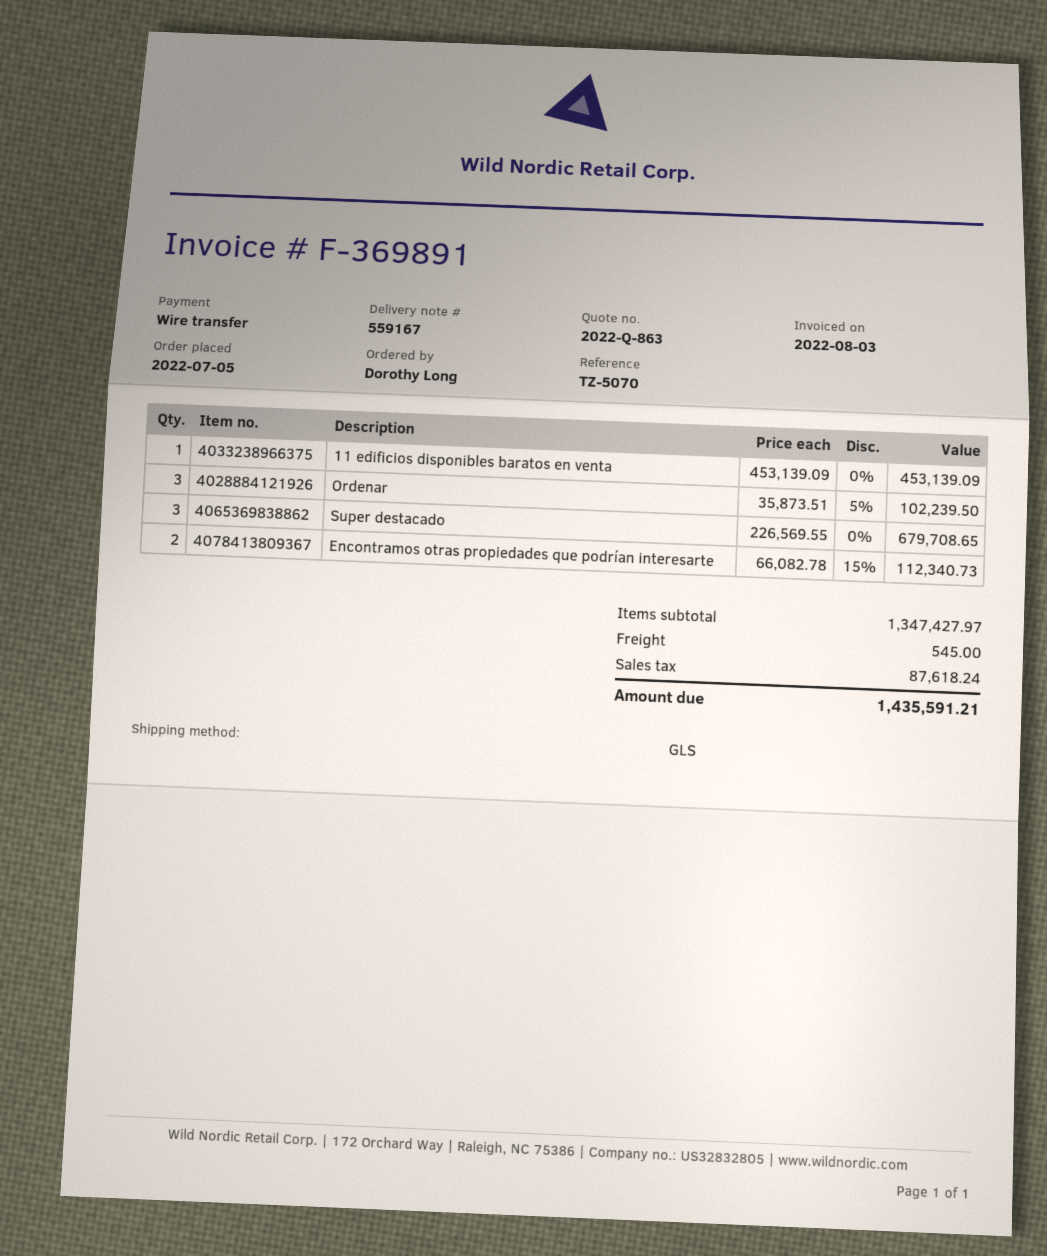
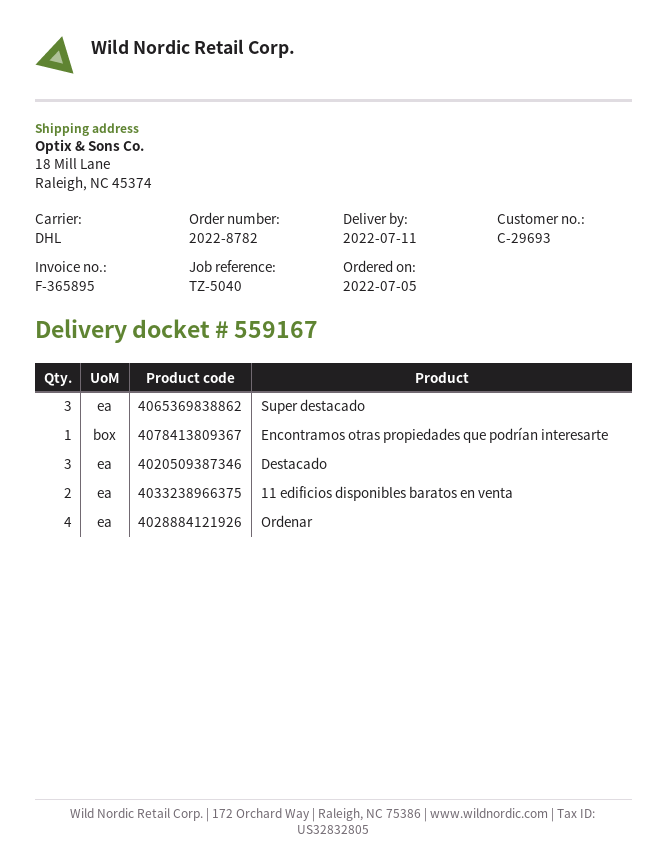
invoice number: F-369891 -> F-365895
reference: TZ-5070 -> TZ-5040
shipping method: GLS -> DHL
11 edificios disponibles baratos en venta: 1 -> 2
Ordenar: 3 -> 4
Encontramos otras propiedades que podrían interesarte: 2 -> 1
Destacado: none -> 3

